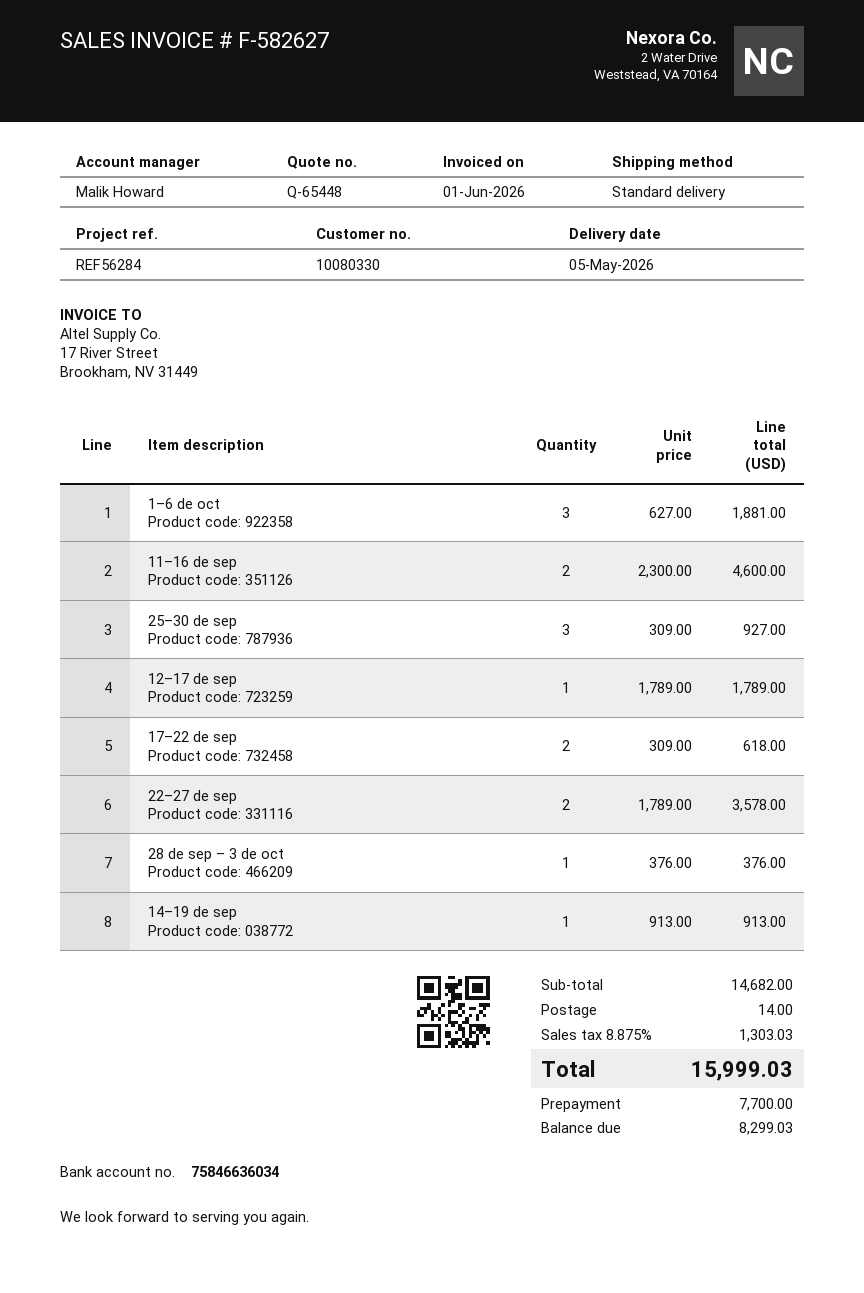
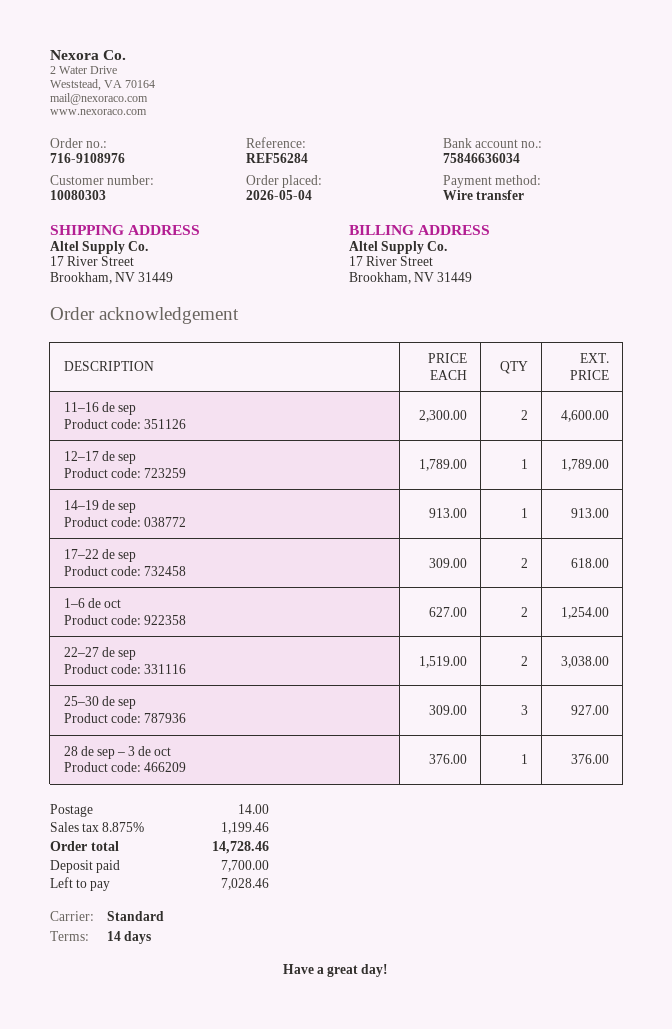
customer number: 10080330 -> 10080303
1–6 de oct: 3 x 627.00 = 1881.00 -> 2 x 627.00 = 1254.00
22–27 de sep: 2 x 1789.00 = 3578.00 -> 2 x 1519.00 = 3038.00
tax: 8.875% = 1303.03 -> 8.875% = 1199.46
total: 15999.03 -> 14728.46
balance: 8299.03 -> 7028.46

